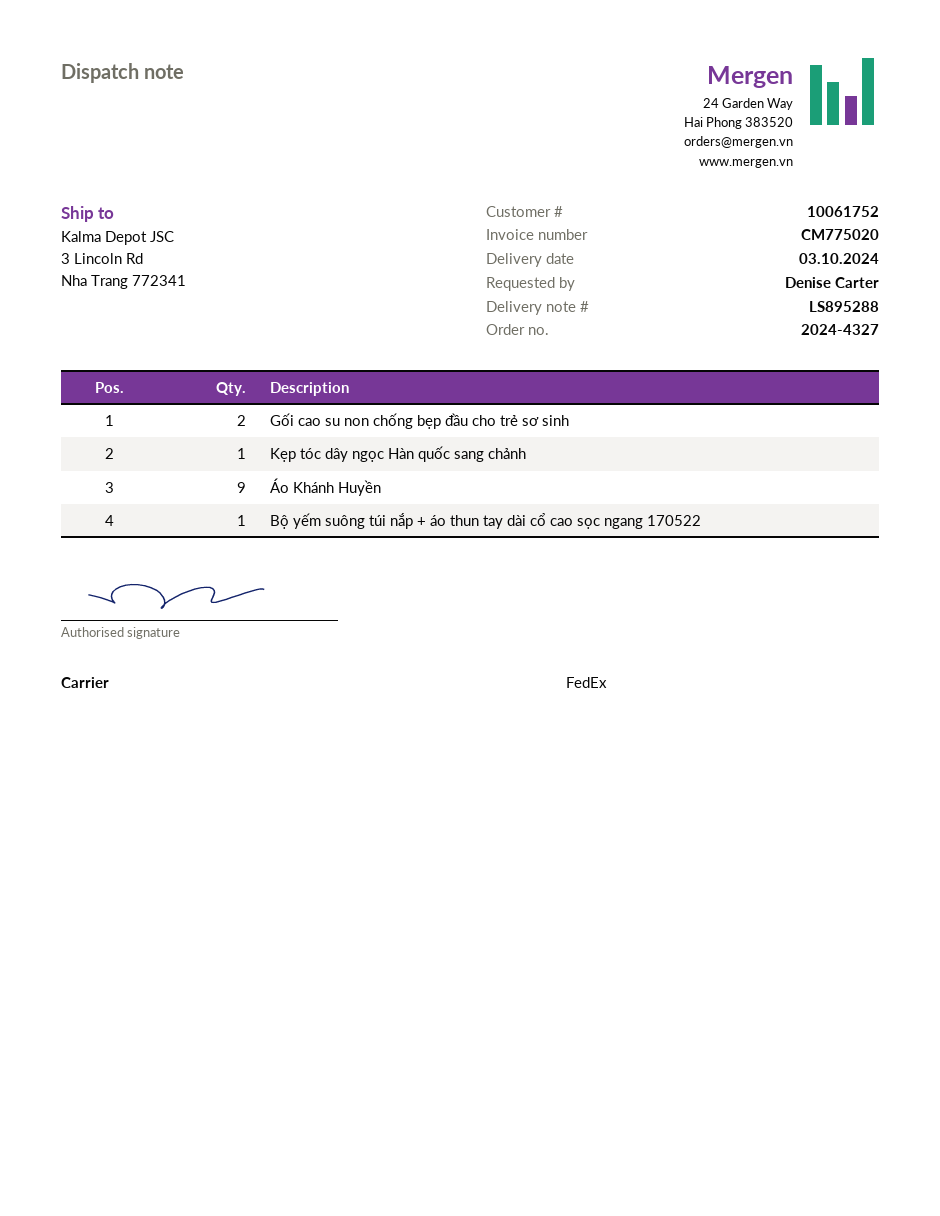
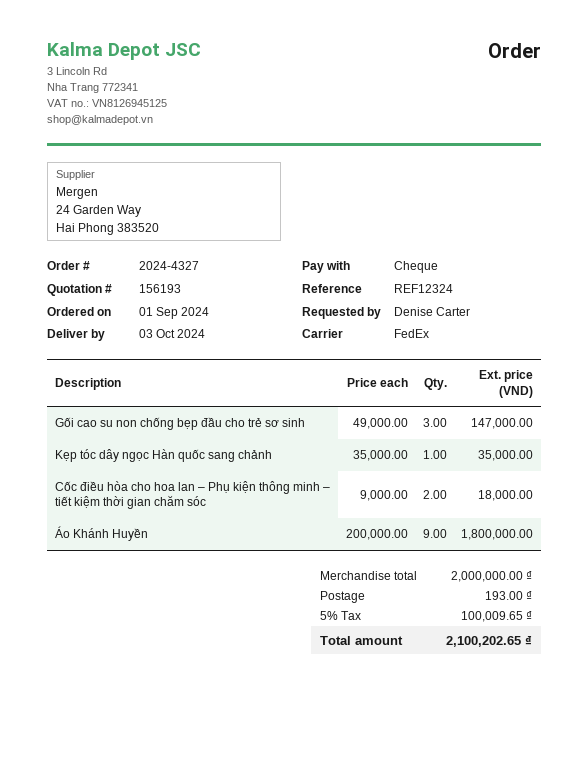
Gối cao su non chống bẹp đầu cho trẻ sơ sinh: 2 -> 3
Bộ yếm suông túi nắp + áo thun tay dài cổ cao sọc ngang 170522: 1 -> none
Cốc điều hòa cho hoa lan – Phụ kiện thông minh – tiết kiệm thời gian chăm sóc: none -> 2

